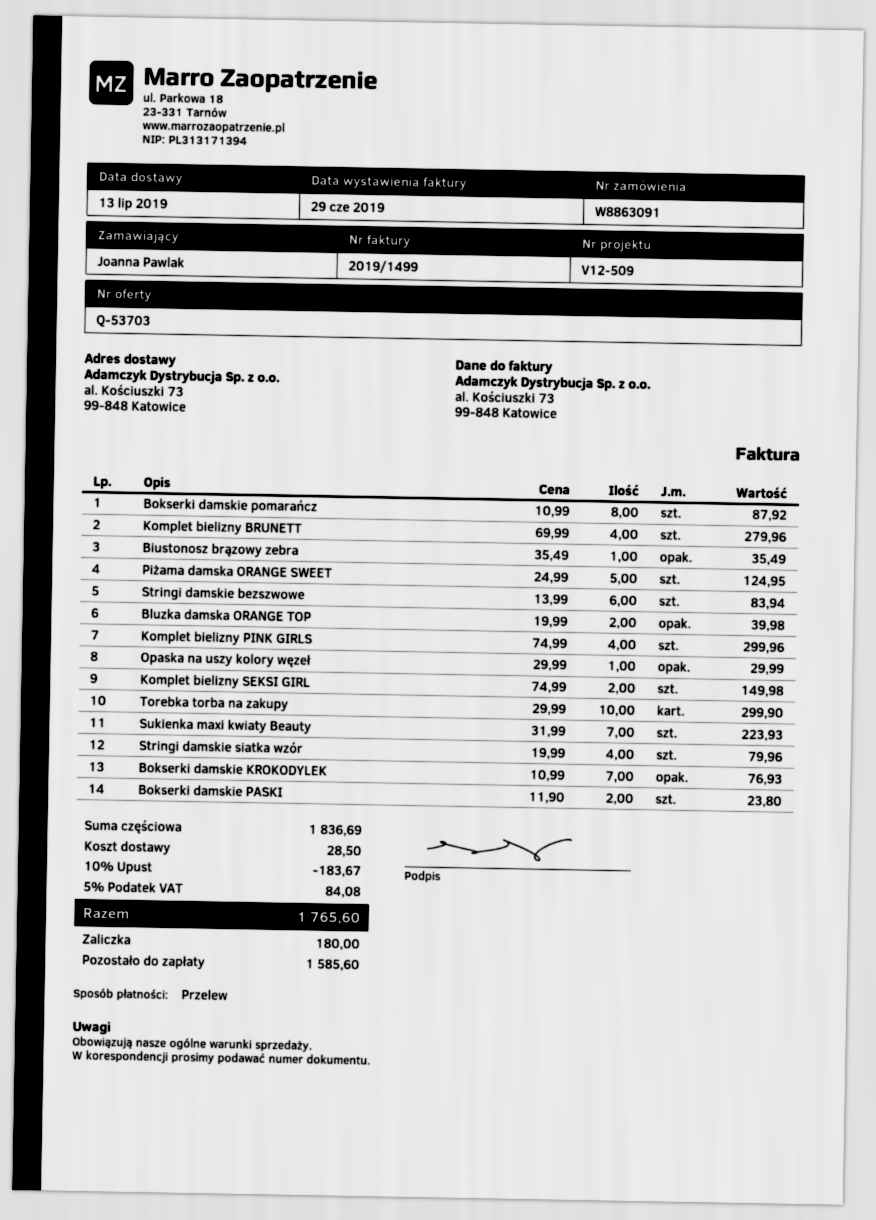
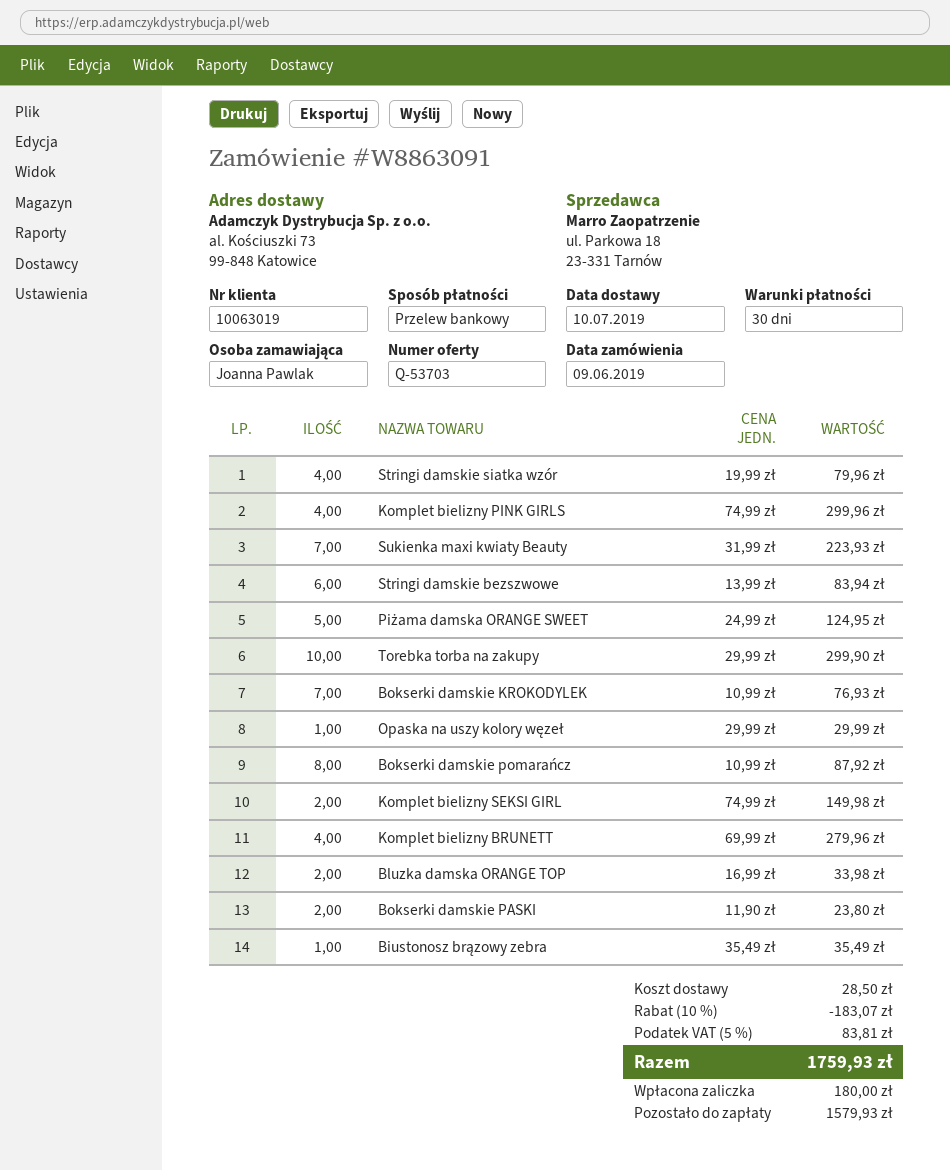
delivery date: 2019-07-13 -> 2019-07-10
Bluzka damska ORANGE TOP: 2 x 19.99 = 39.98 -> 2 x 16.99 = 33.98
discount: 10% = 183.67 -> 10% = 183.07
tax: 5% = 84.08 -> 5% = 83.81
total: 1765.60 -> 1759.93
balance: 1585.60 -> 1579.93

